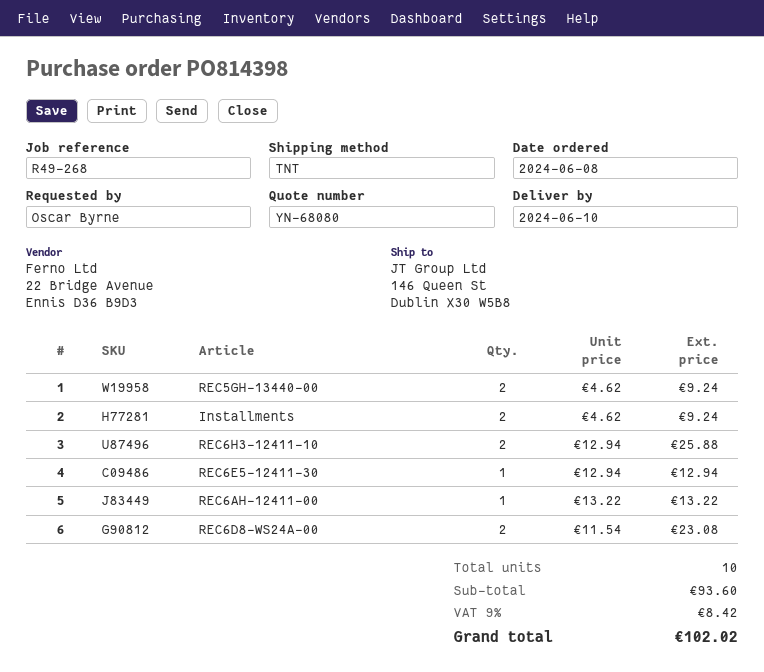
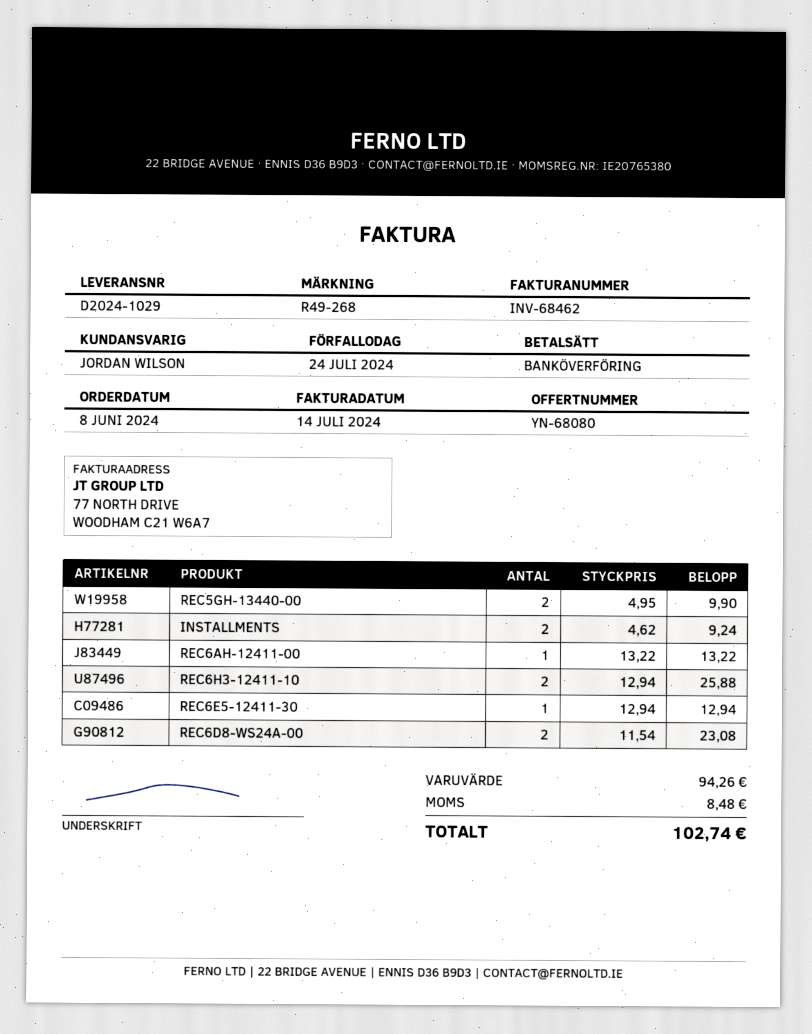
REC5GH-13440-00: 2 x 4.62 = 9.24 -> 2 x 4.95 = 9.90
subtotal: 93.60 -> 94.26
tax: 8.42 -> 8.48
total: 102.02 -> 102.74

